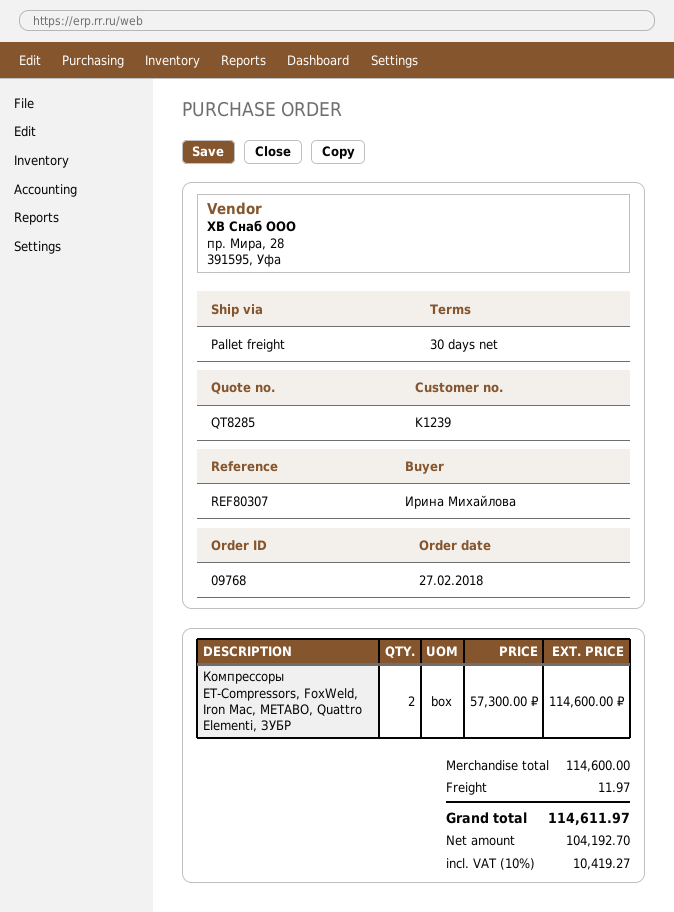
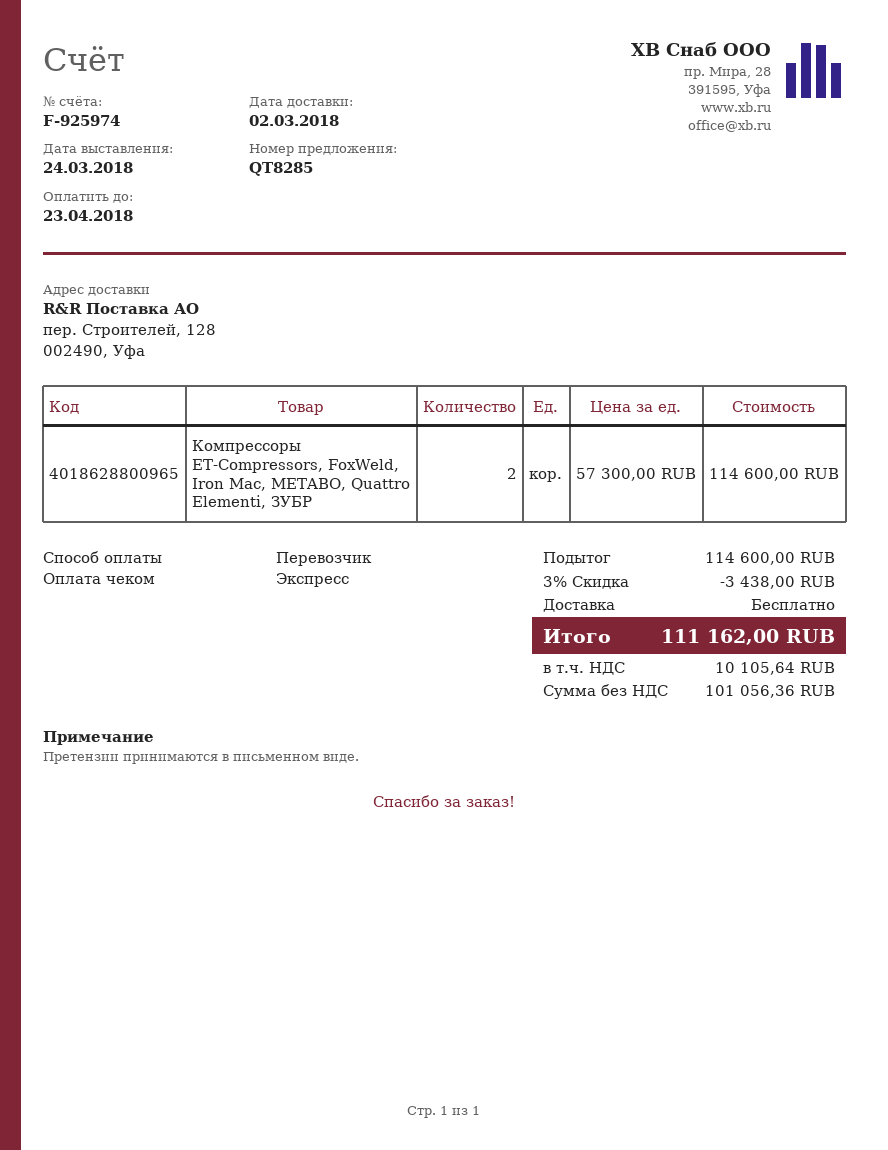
shipping method: pallet freight -> express
discount: none -> 3% = 3438.00
shipping: 11.97 -> 0.00
net: 104192.70 -> 101056.36
tax: 10419.27 -> 10105.64
total: 114611.97 -> 111162.00

